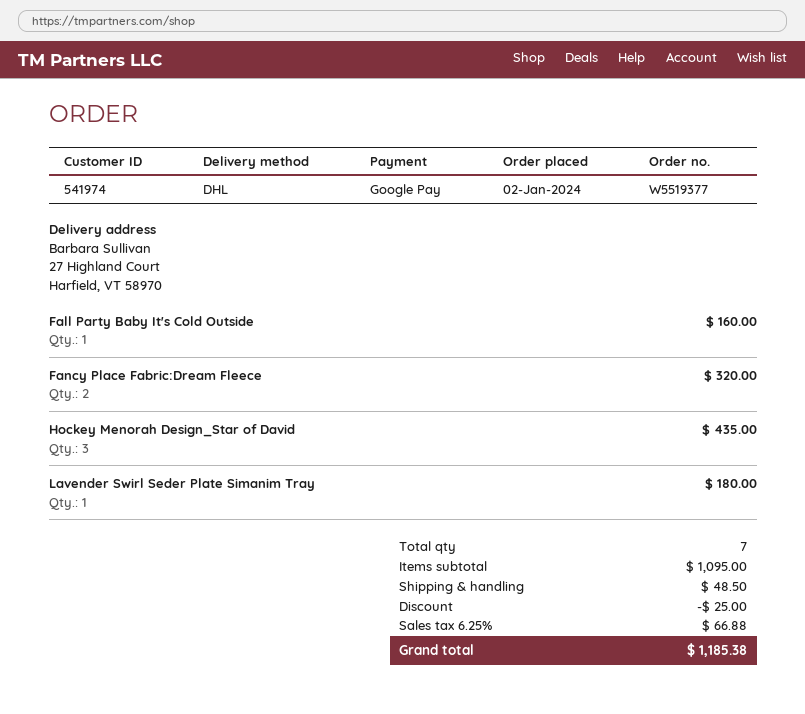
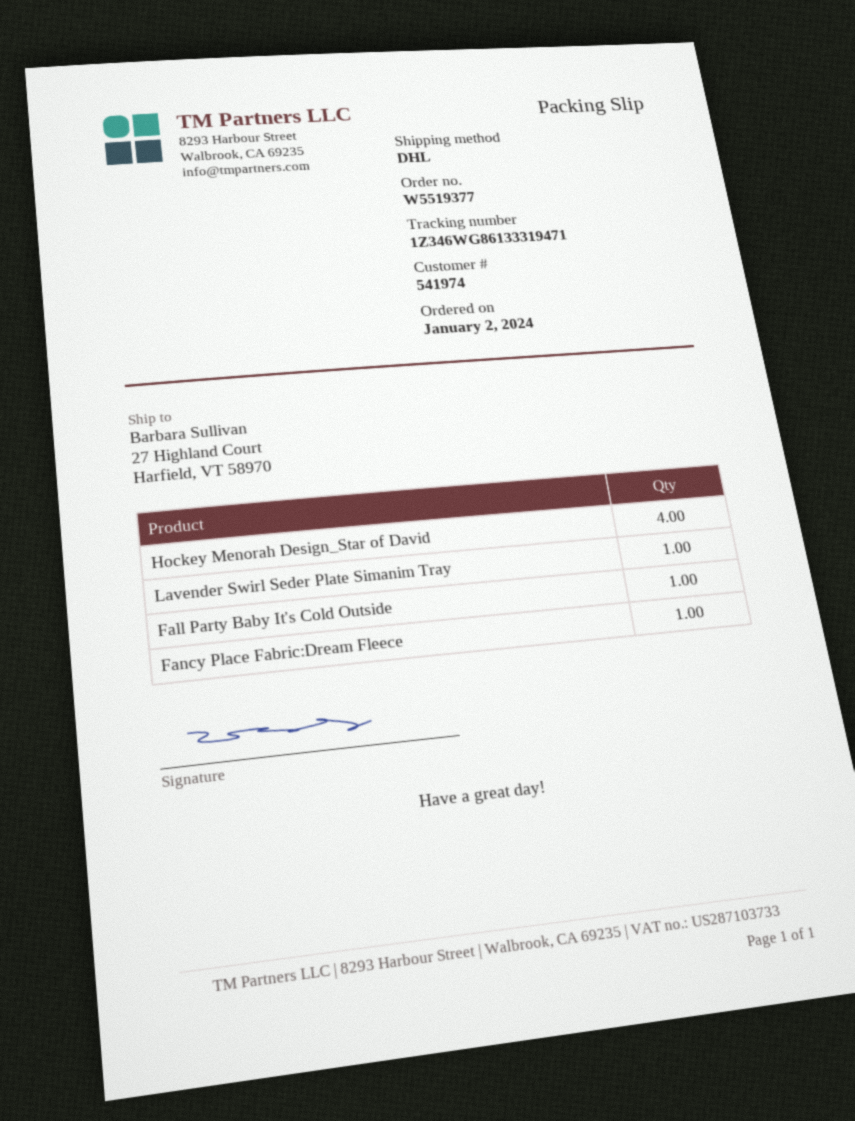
Fancy Place Fabric:Dream Fleece: 2 -> 1
Hockey Menorah Design_Star of David: 3 -> 4

